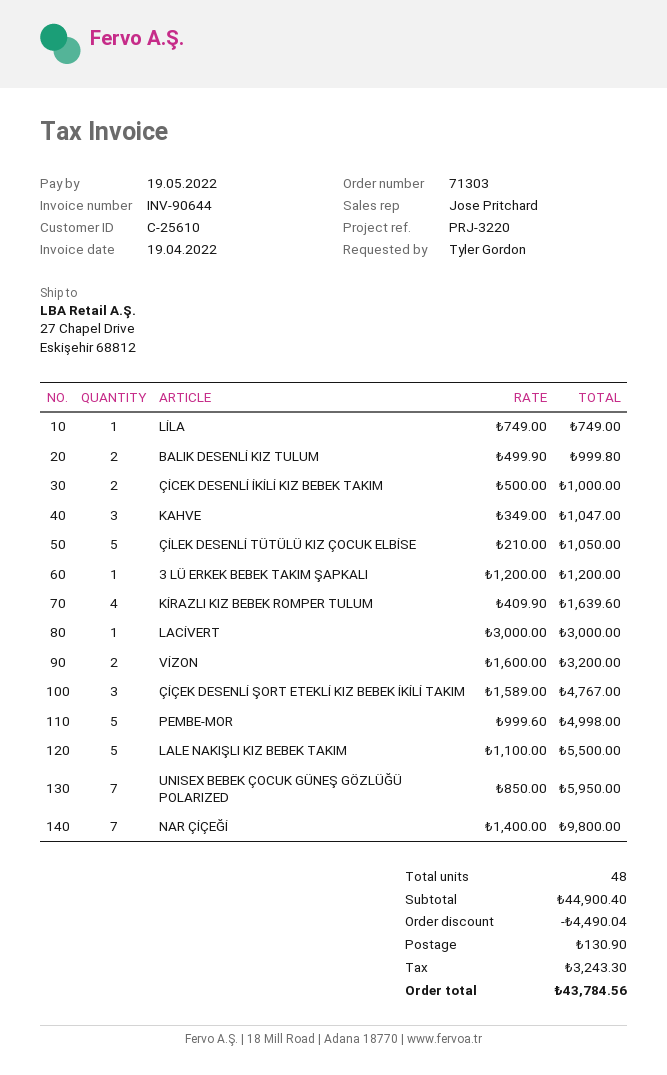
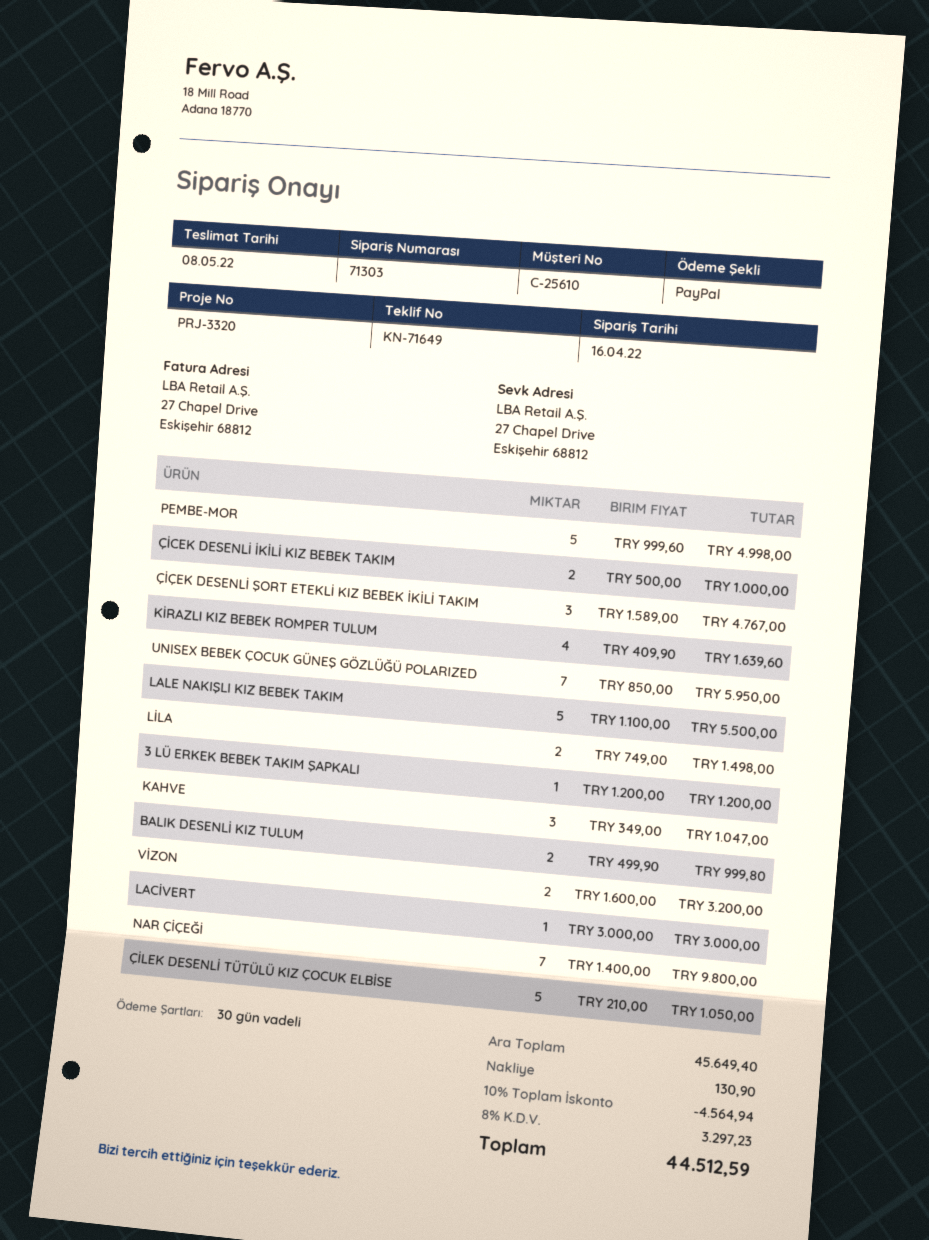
reference: PRJ-3220 -> PRJ-3320
LİLA: 1 x 749.00 = 749.00 -> 2 x 749.00 = 1498.00
subtotal: 44900.40 -> 45649.40
discount: 4490.04 -> 4564.94
tax: 3243.30 -> 3297.23
total: 43784.56 -> 44512.59

